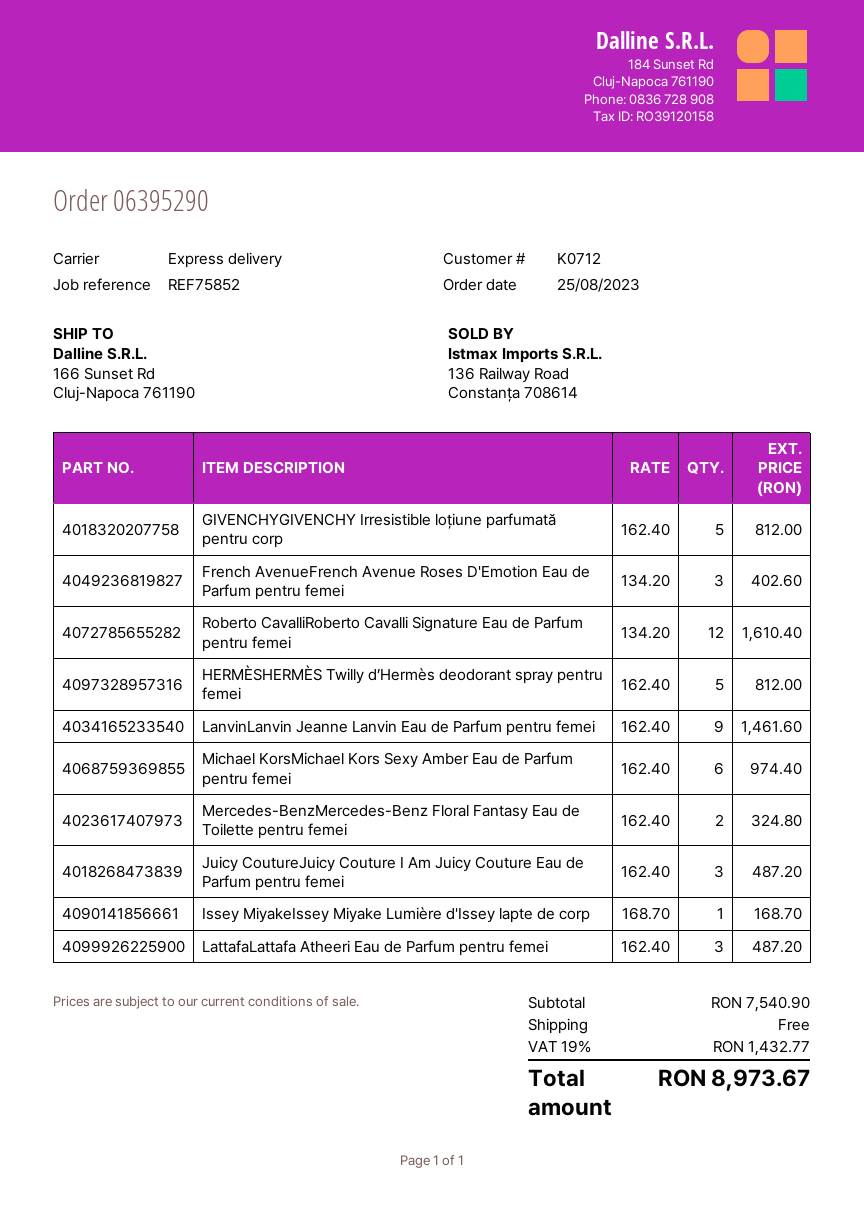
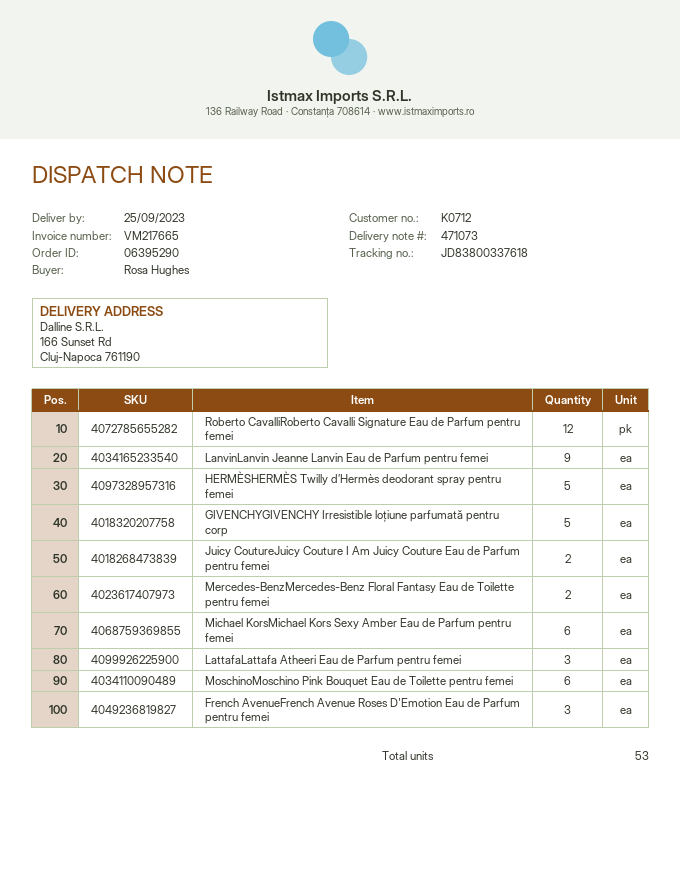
Juicy CoutureJuicy Couture I Am Juicy Couture Eau de Parfum pentru femei: 3 -> 2
Issey MiyakeIssey Miyake Lumière d'Issey lapte de corp: 1 -> none
MoschinoMoschino Pink Bouquet Eau de Toilette pentru femei: none -> 6

